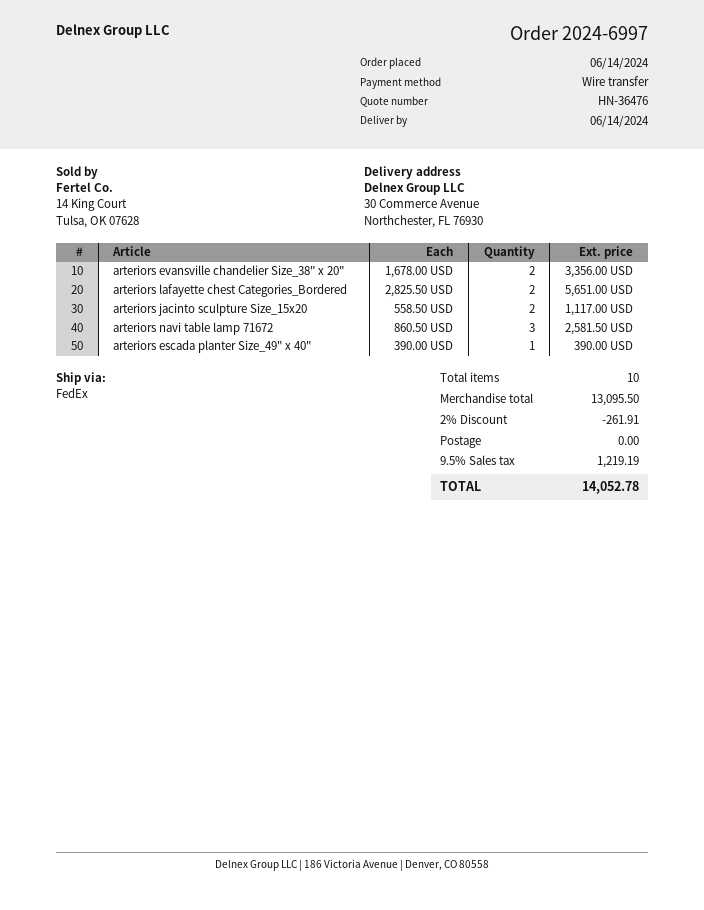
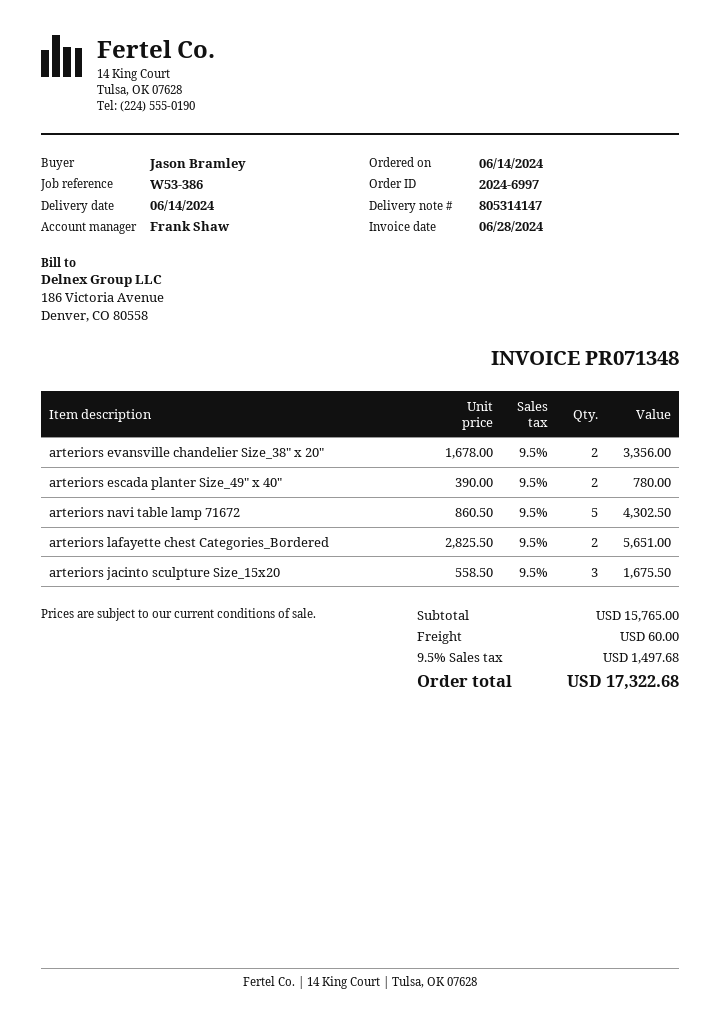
arteriors jacinto sculpture Size_15x20: 2 x 558.50 = 1117.00 -> 3 x 558.50 = 1675.50
arteriors navi table lamp 71672: 3 x 860.50 = 2581.50 -> 5 x 860.50 = 4302.50
arteriors escada planter Size_49" x 40": 1 x 390.00 = 390.00 -> 2 x 390.00 = 780.00
subtotal: 13095.50 -> 15765.00
discount: 2% = 261.91 -> none
shipping: 0.00 -> 60.00
tax: 9.5% = 1219.19 -> 9.5% = 1497.68
total: 14052.78 -> 17322.68

